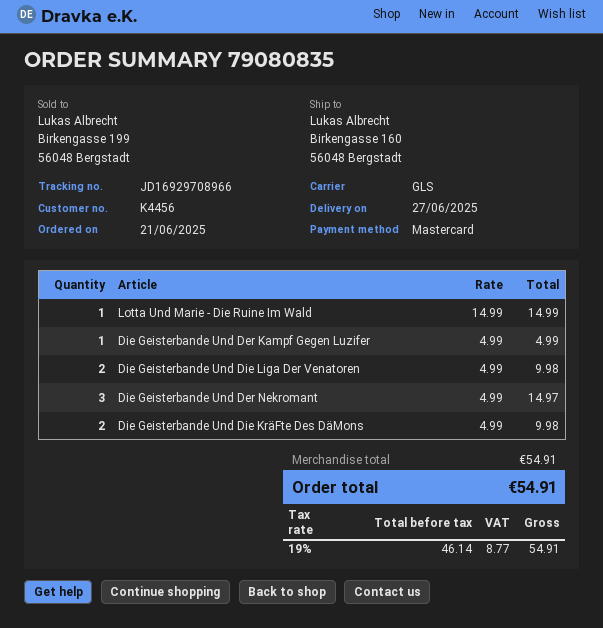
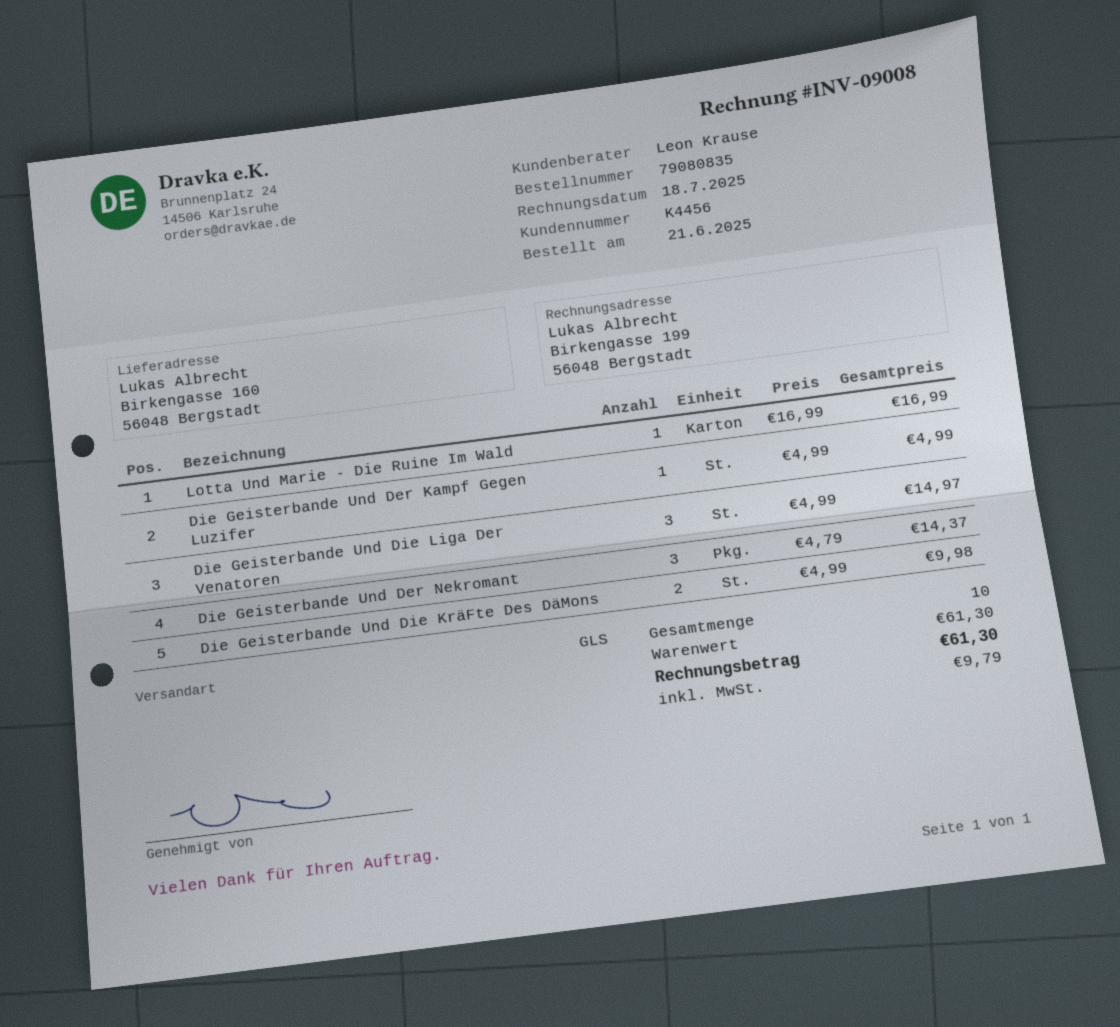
Lotta Und Marie - Die Ruine Im Wald: 1 x 14.99 = 14.99 -> 1 x 16.99 = 16.99
Die Geisterbande Und Die Liga Der Venatoren: 2 x 4.99 = 9.98 -> 3 x 4.99 = 14.97
Die Geisterbande Und Der Nekromant: 3 x 4.99 = 14.97 -> 3 x 4.79 = 14.37
subtotal: 54.91 -> 61.30
tax: 8.77 -> 9.79
total: 54.91 -> 61.30

